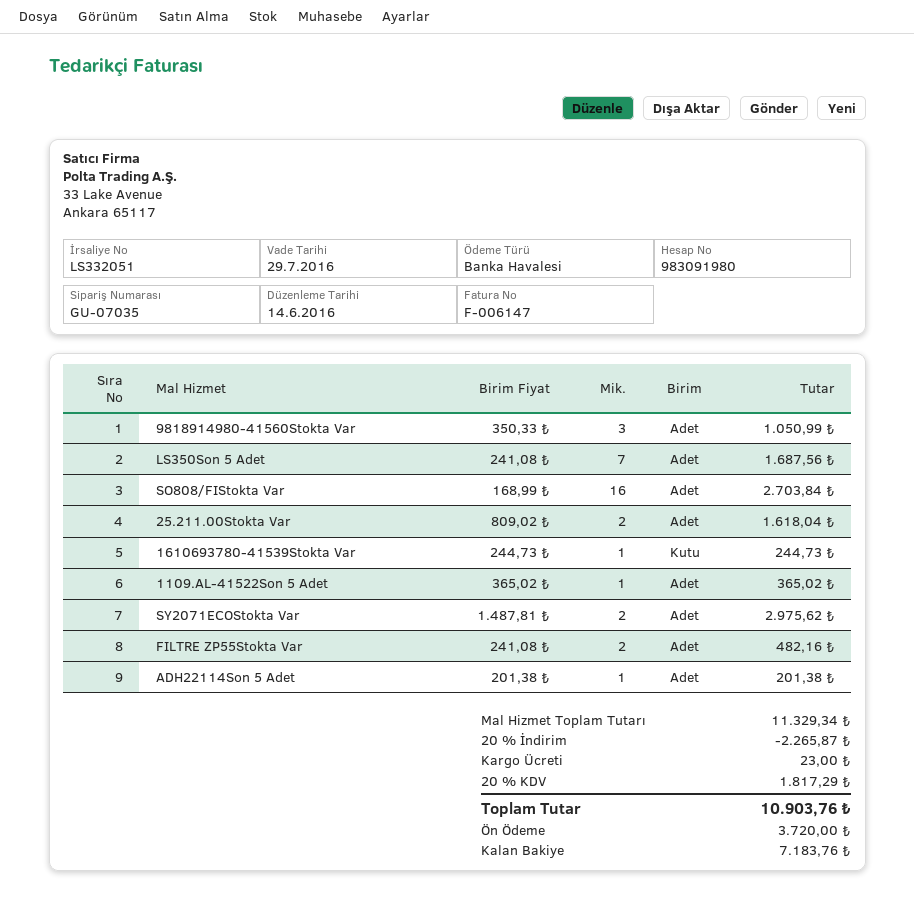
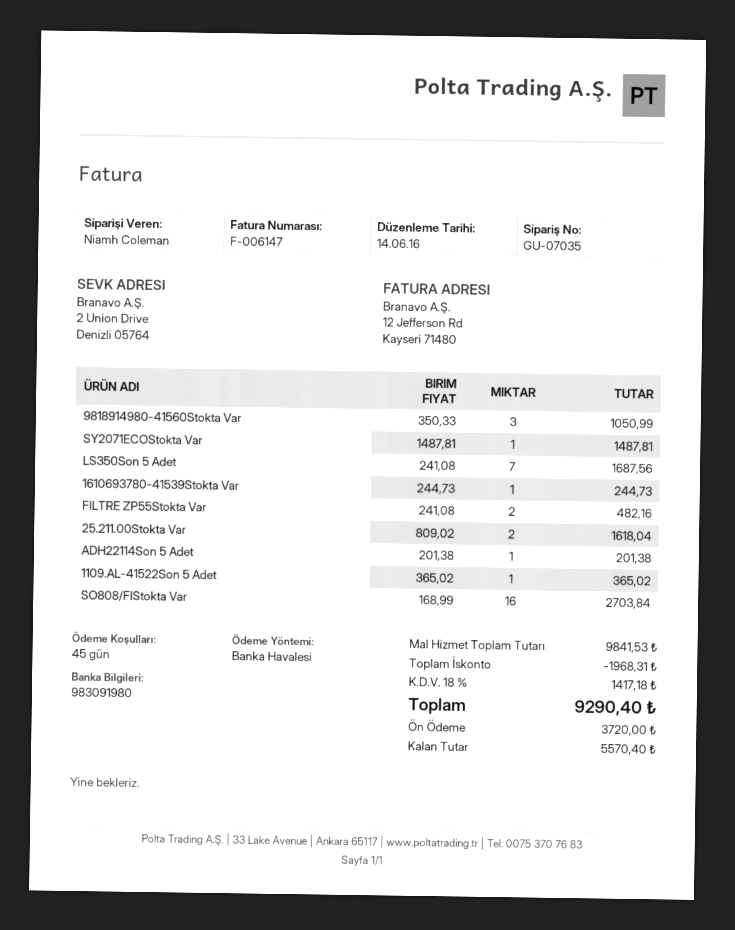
SY2071ECOStokta Var: 2 x 1487.81 = 2975.62 -> 1 x 1487.81 = 1487.81
subtotal: 11329.34 -> 9841.53
discount: 2265.87 -> 1968.31
shipping: 23.00 -> none
tax: 20% = 1817.29 -> 18% = 1417.18
total: 10903.76 -> 9290.40
balance: 7183.76 -> 5570.40

